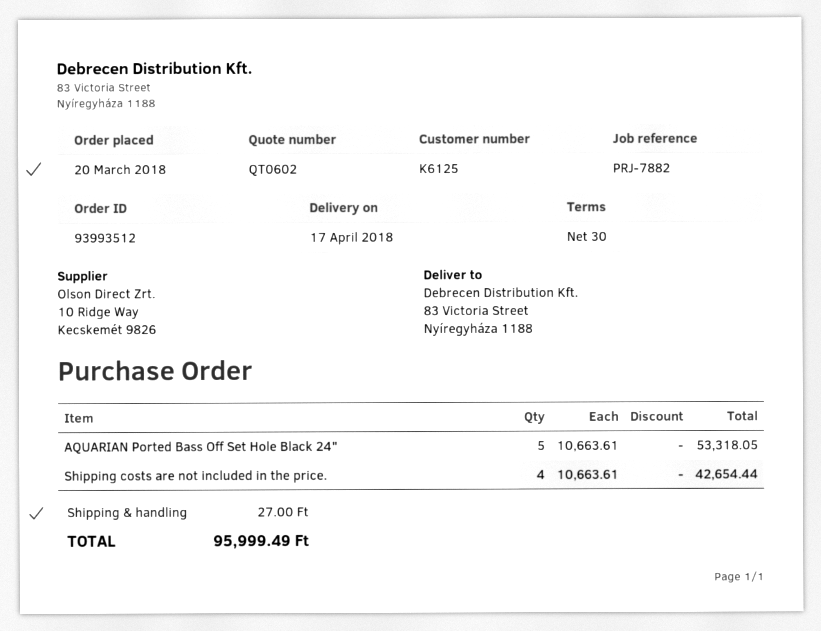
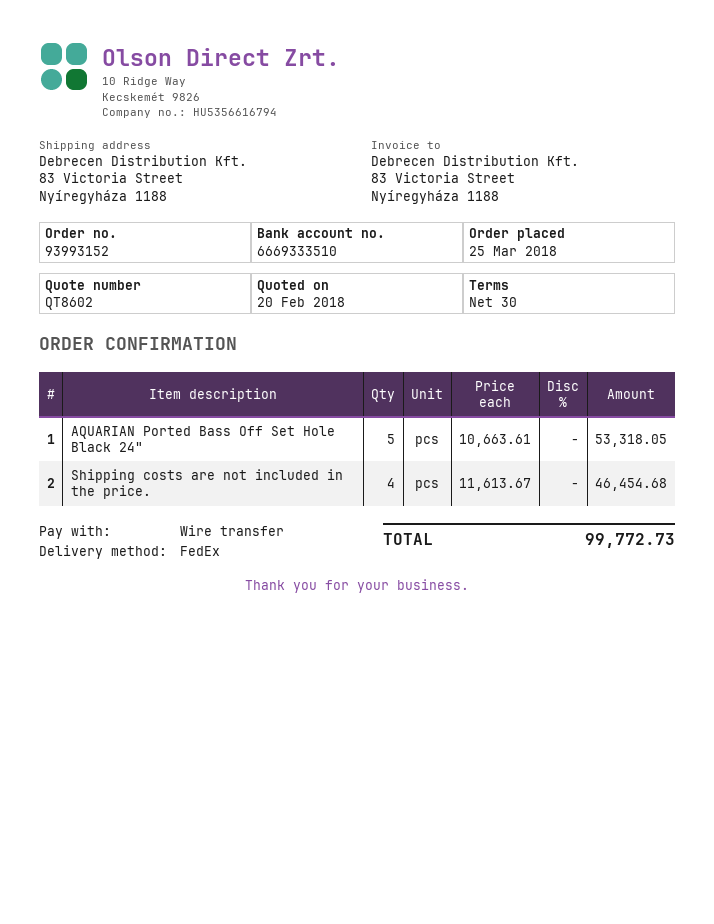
quote number: QT0602 -> QT8602
order number: 93993512 -> 93993152
order date: 2018-03-20 -> 2018-03-25
Shipping costs are not included in the price.: 4 x 10663.61 = 42654.44 -> 4 x 11613.67 = 46454.68
shipping: 27.00 -> none
total: 95999.49 -> 99772.73

